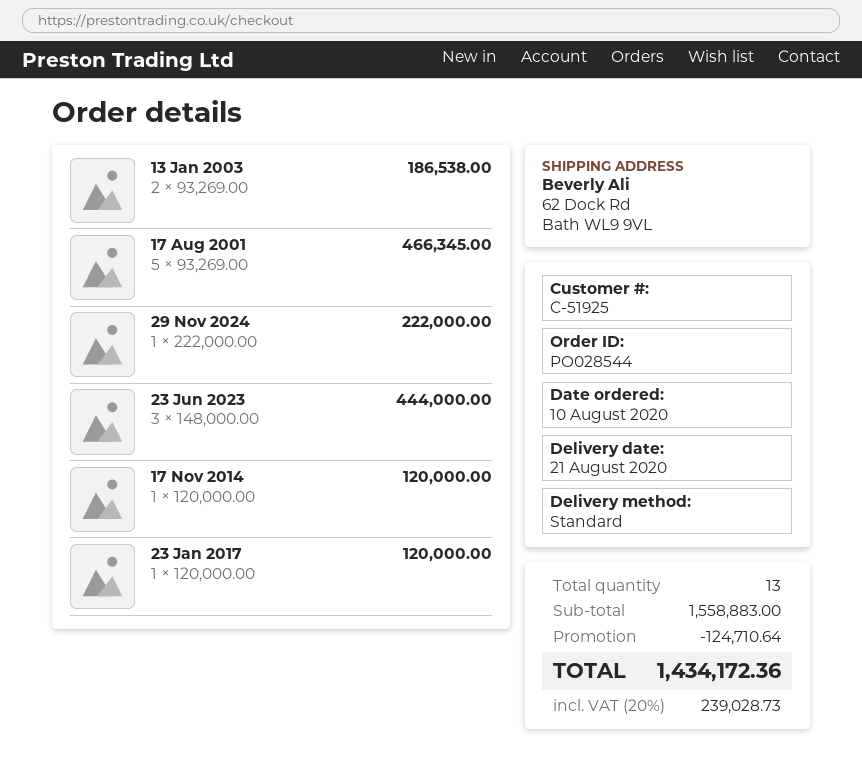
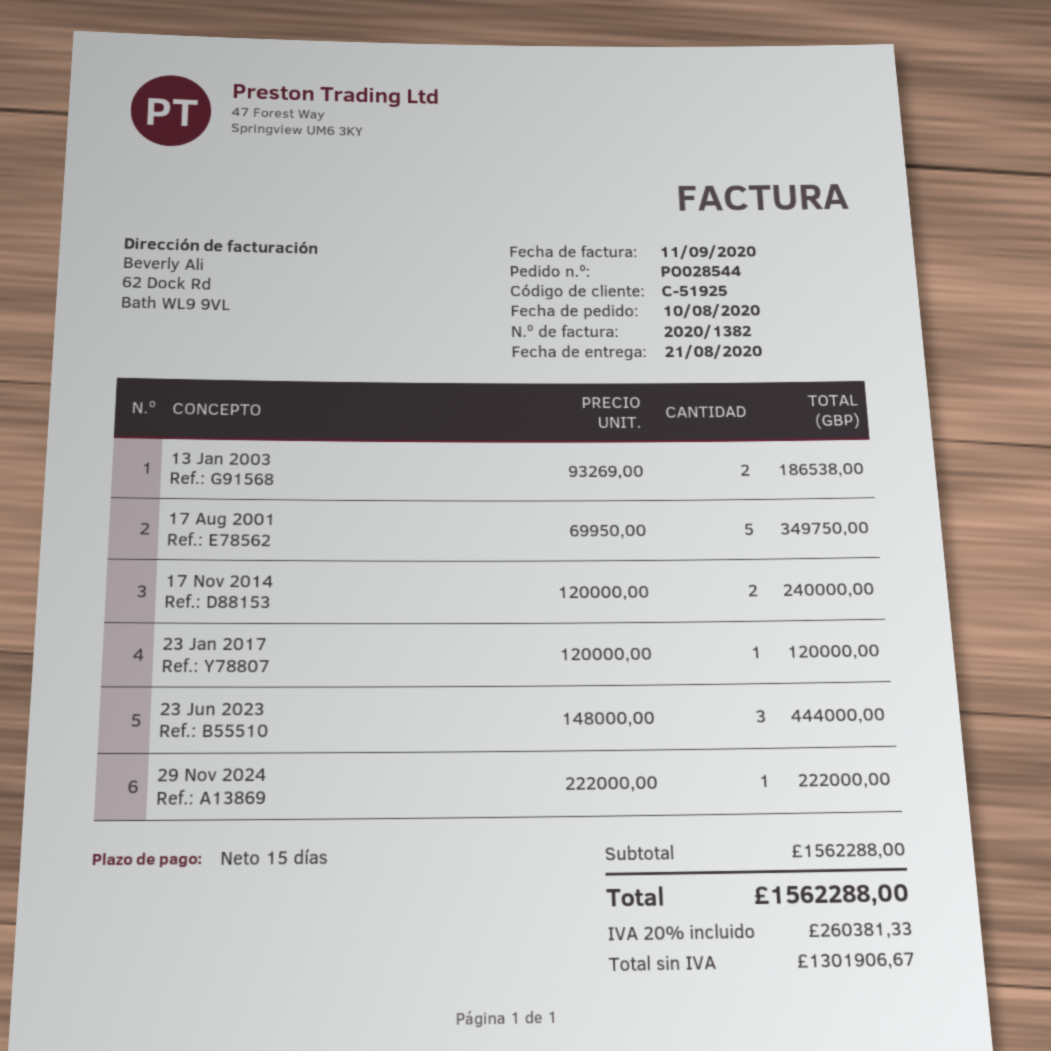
17 Aug 2001: 5 x 93269.00 = 466345.00 -> 5 x 69950.00 = 349750.00
17 Nov 2014: 1 x 120000.00 = 120000.00 -> 2 x 120000.00 = 240000.00
subtotal: 1558883.00 -> 1562288.00
discount: 124710.64 -> none
tax: 20% = 239028.73 -> 20% = 260381.33
total: 1434172.36 -> 1562288.00

